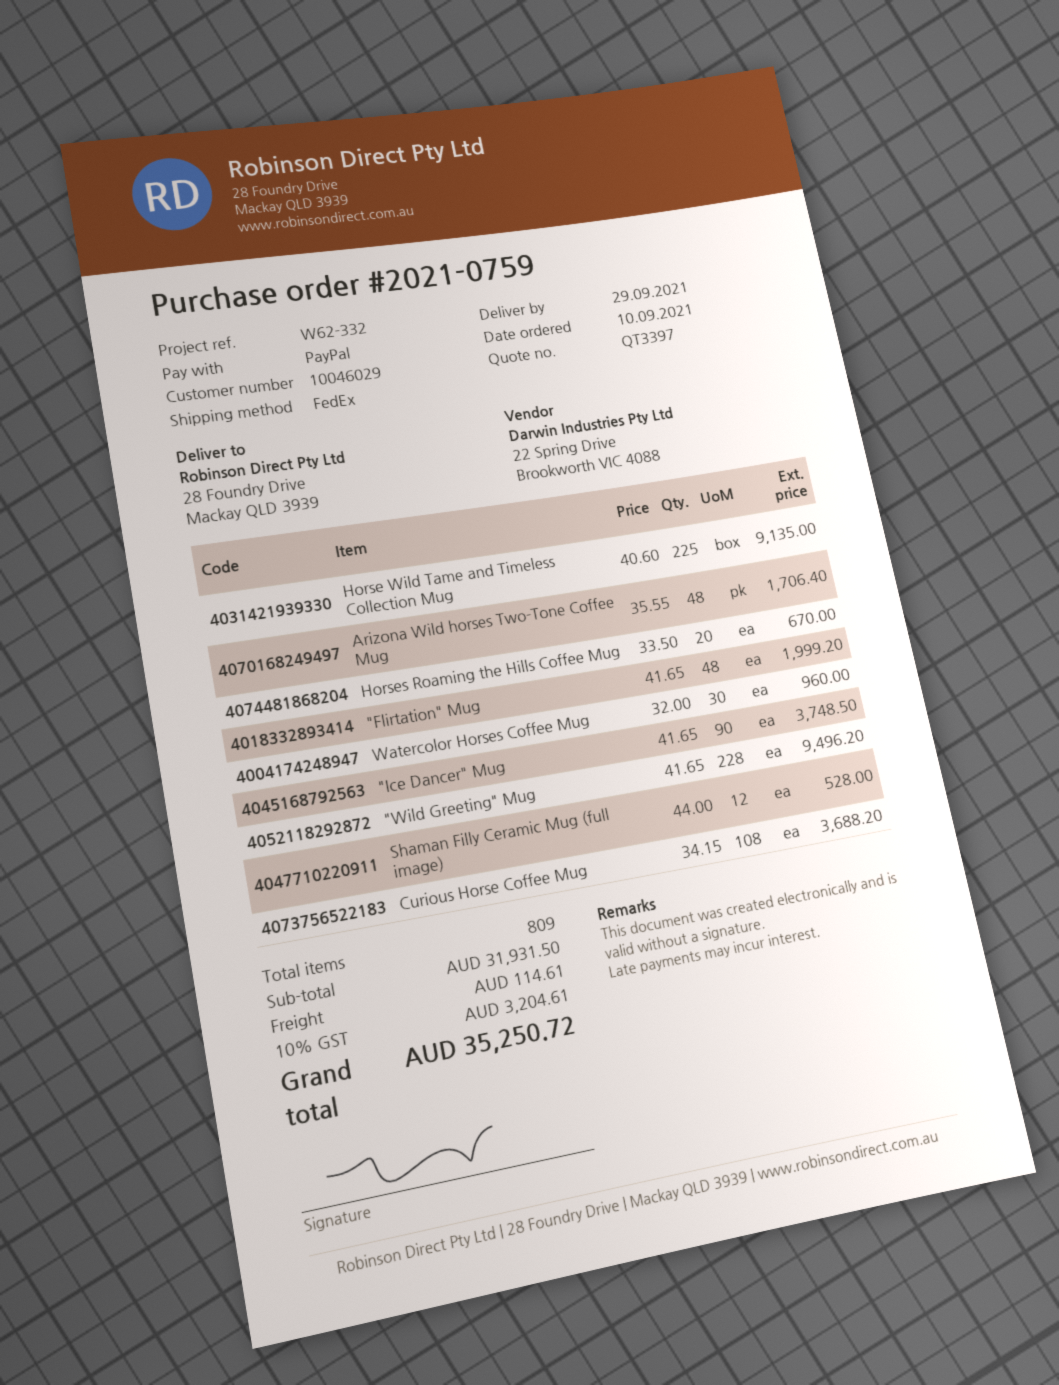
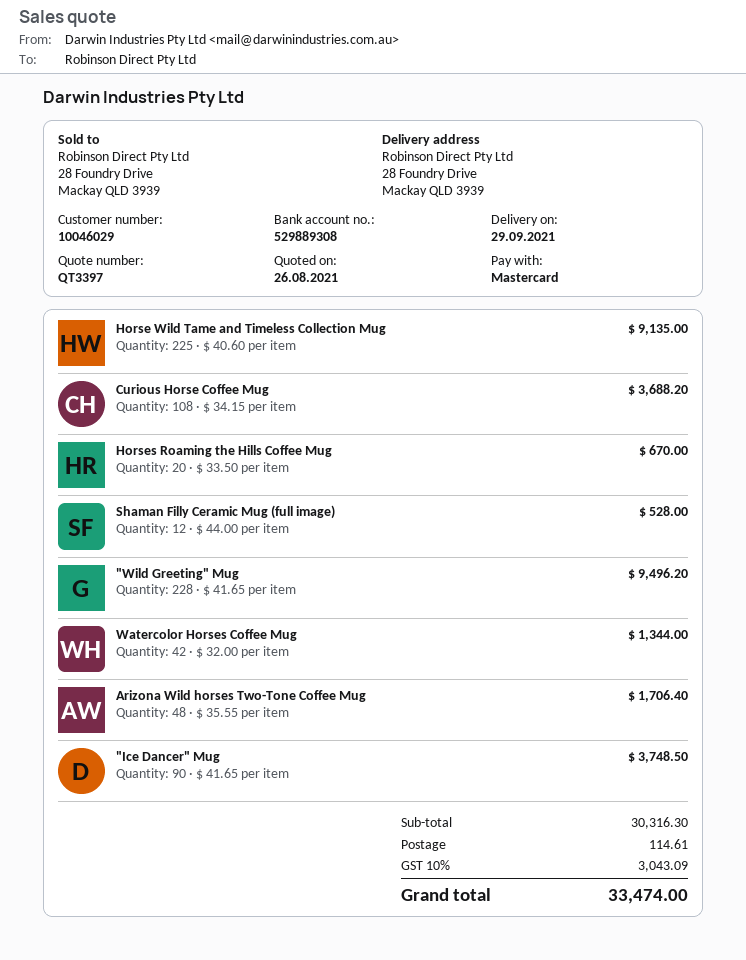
payment method: PayPal -> Mastercard
"Flirtation" Mug: 48 x 41.65 = 1999.20 -> none
Watercolor Horses Coffee Mug: 30 x 32.00 = 960.00 -> 42 x 32.00 = 1344.00
subtotal: 31931.50 -> 30316.30
tax: 10% = 3204.61 -> 10% = 3043.09
total: 35250.72 -> 33474.00

